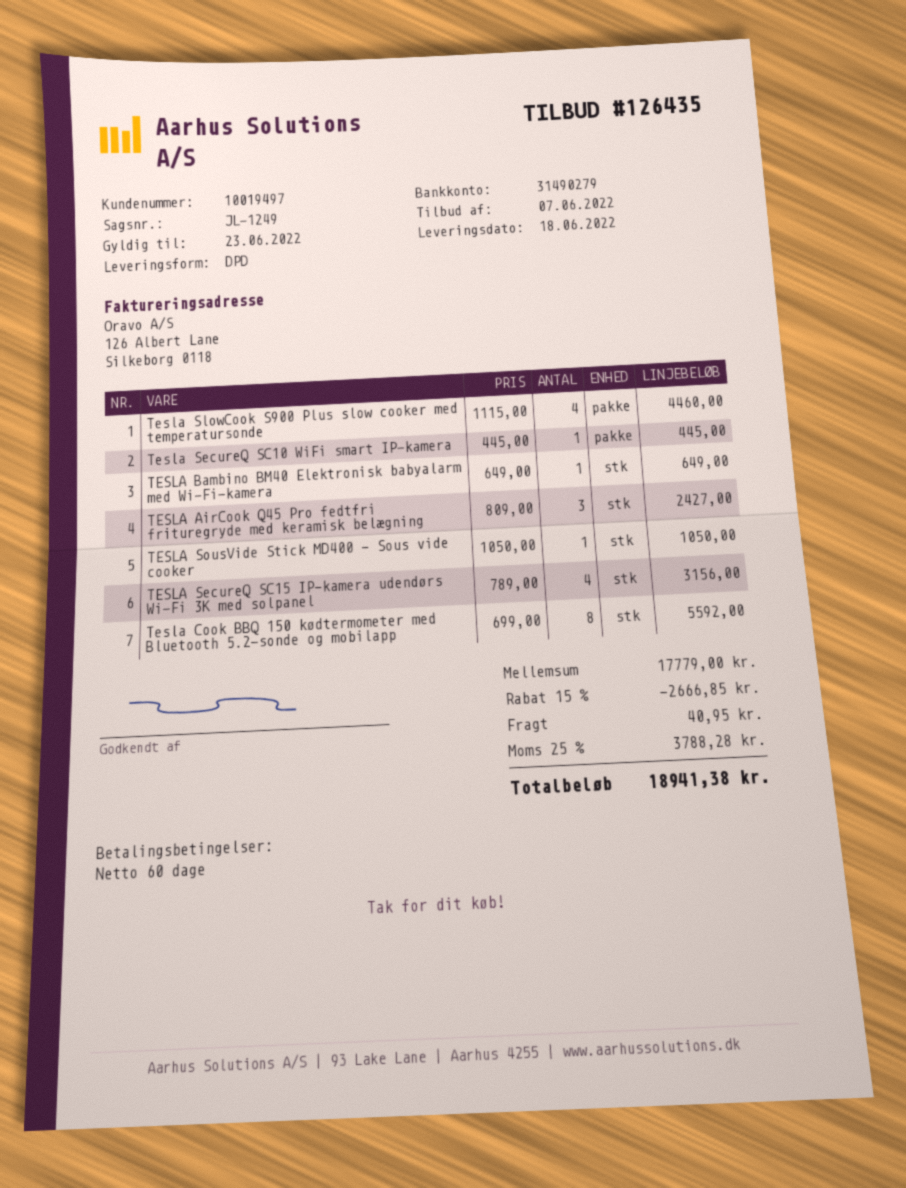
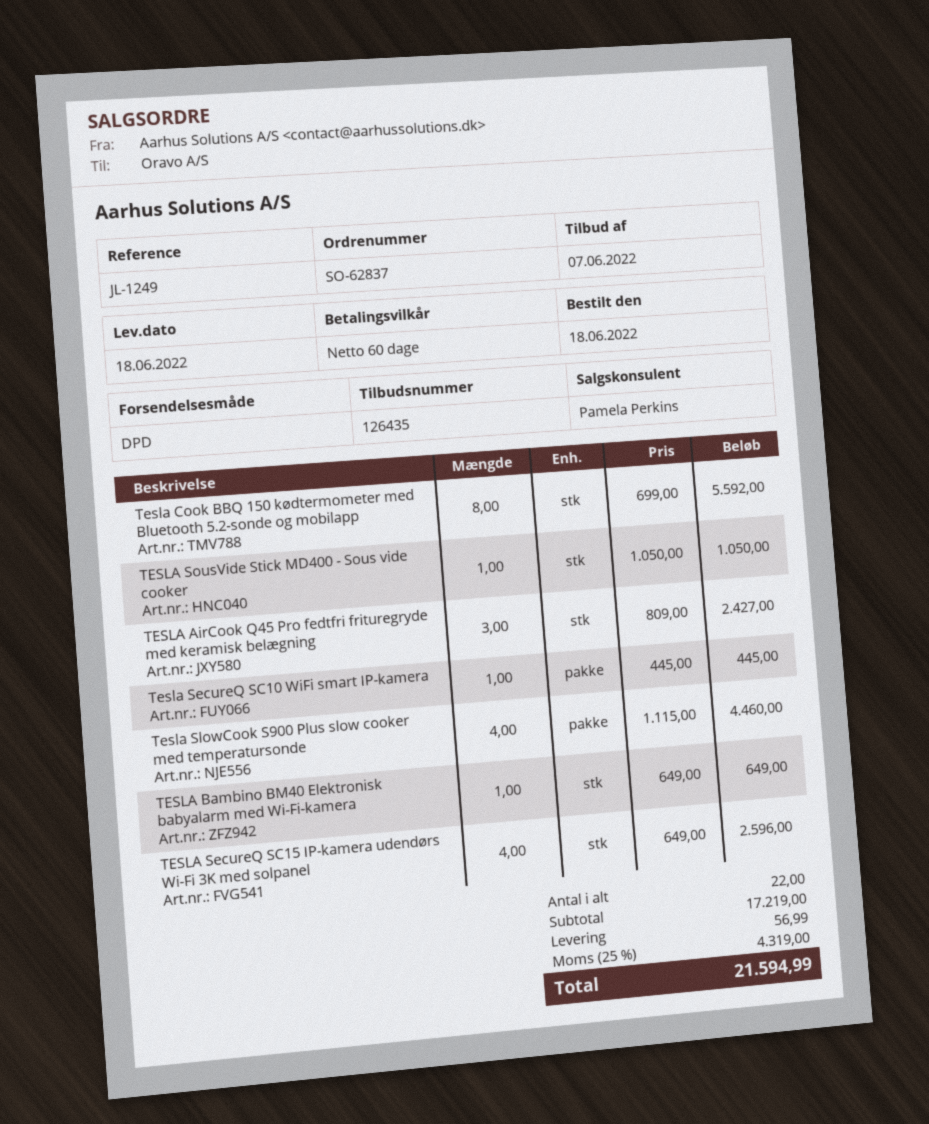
TESLA SecureQ SC15 IP-kamera udendørs Wi-Fi 3K med solpanel: 4 x 789.00 = 3156.00 -> 4 x 649.00 = 2596.00
subtotal: 17779.00 -> 17219.00
discount: 15% = 2666.85 -> none
shipping: 40.95 -> 56.99
tax: 25% = 3788.28 -> 25% = 4319.00
total: 18941.38 -> 21594.99

